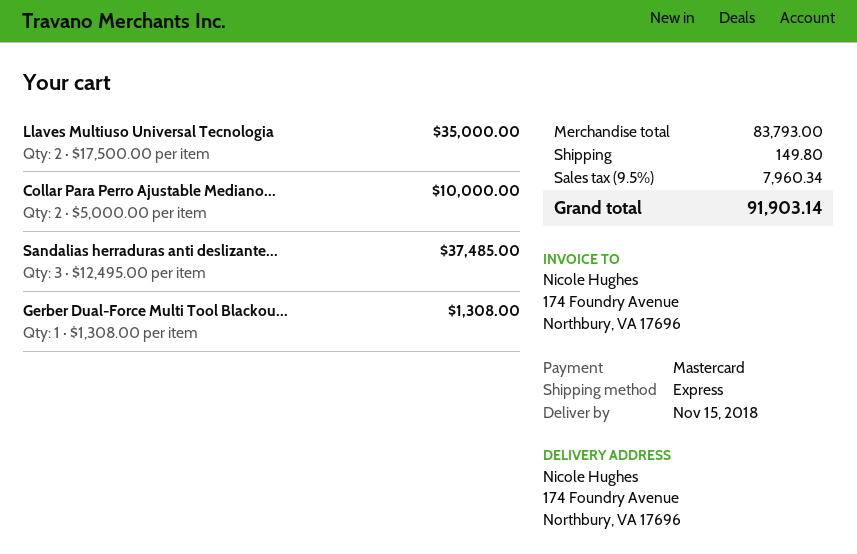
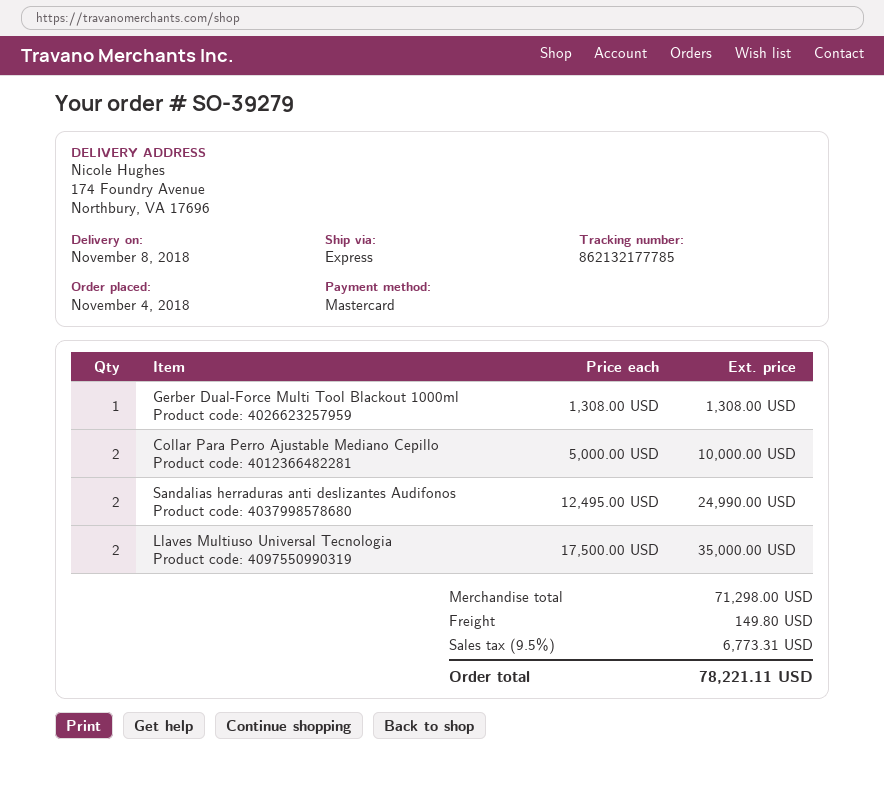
delivery date: 2018-11-15 -> 2018-11-08
Sandalias herraduras anti deslizante...: 3 x 12495.00 = 37485.00 -> 2 x 12495.00 = 24990.00
subtotal: 83793.00 -> 71298.00
tax: 9.5% = 7960.34 -> 9.5% = 6773.31
total: 91903.14 -> 78221.11

